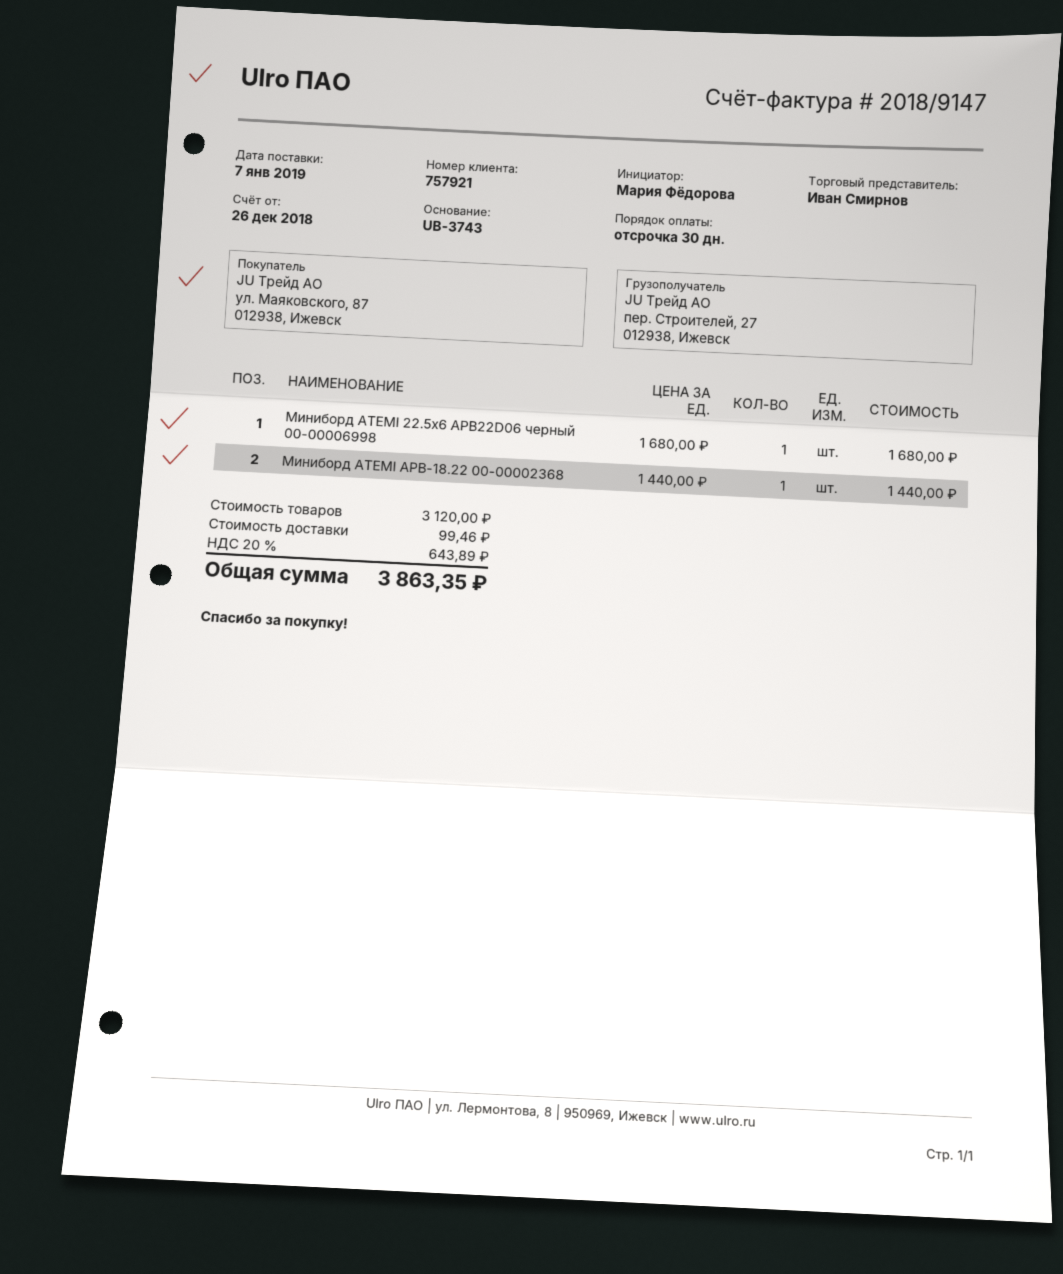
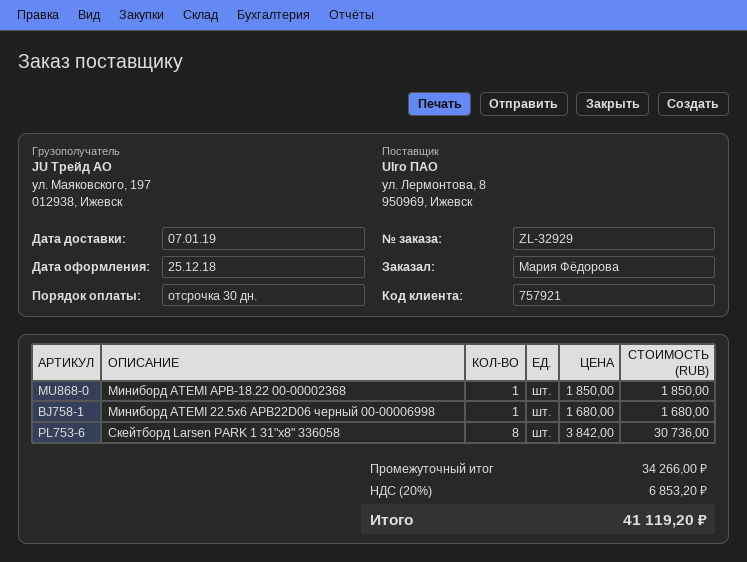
ship to: пер. Строителей, 27, 012938, Ижевск -> ул. Маяковского, 197, 012938, Ижевск
Миниборд ATEMI APB-18.22 00-00002368: 1 x 1440.00 = 1440.00 -> 1 x 1850.00 = 1850.00
Скейтборд Larsen PARK 1 31"x8" 336058: none -> 8 x 3842.00 = 30736.00
subtotal: 3120.00 -> 34266.00
shipping: 99.46 -> none
tax: 20% = 643.89 -> 20% = 6853.20
total: 3863.35 -> 41119.20

